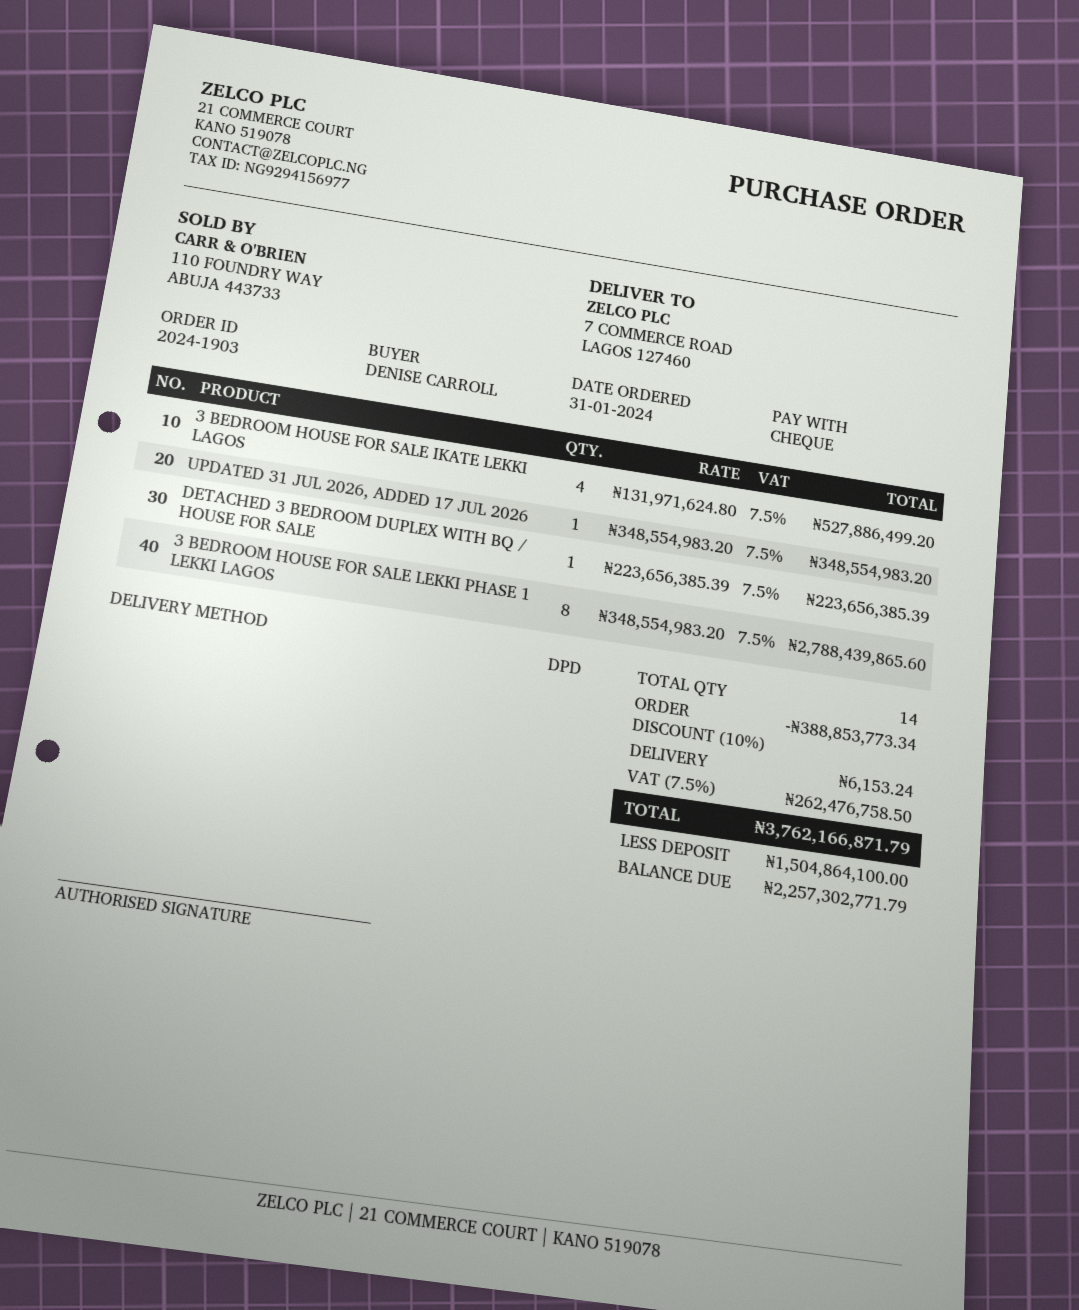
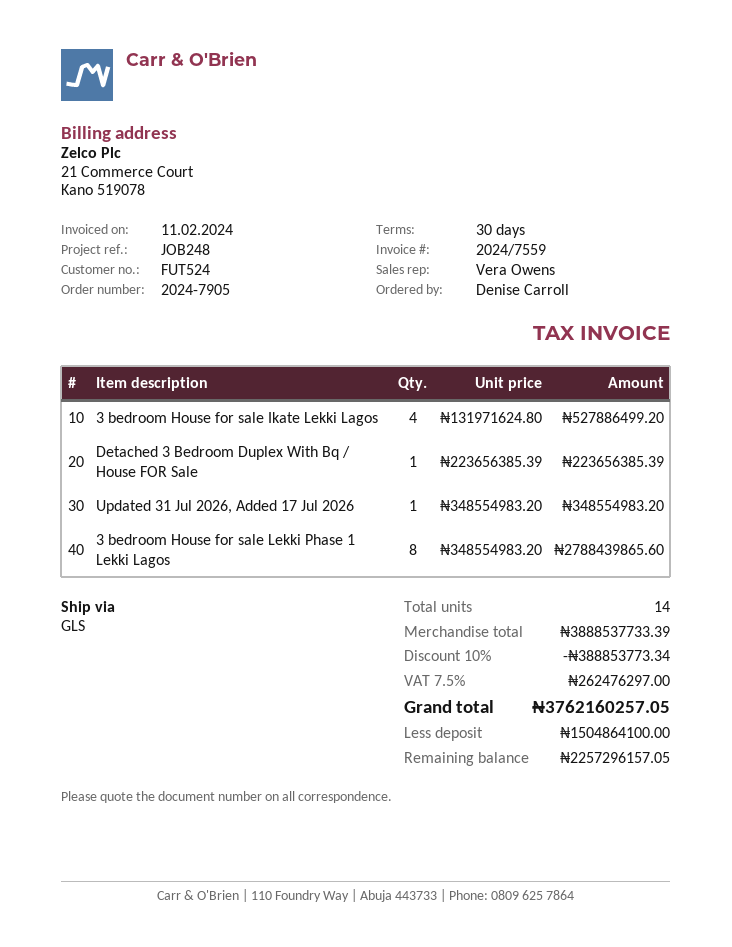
order number: 2024-1903 -> 2024-7905
shipping method: DPD -> GLS
shipping: 6153.24 -> none
tax: 7.5% = 262476758.50 -> 7.5% = 262476297.00
total: 3762166871.79 -> 3762160257.05
balance: 2257302771.79 -> 2257296157.05

